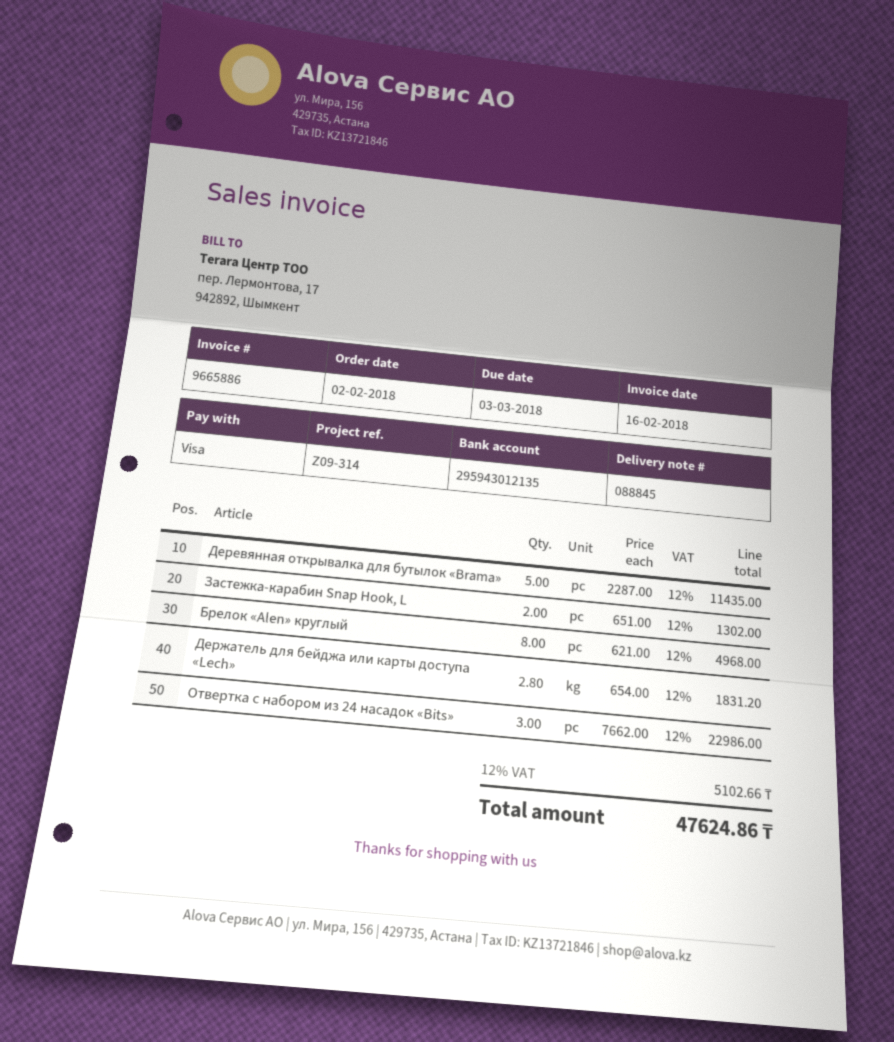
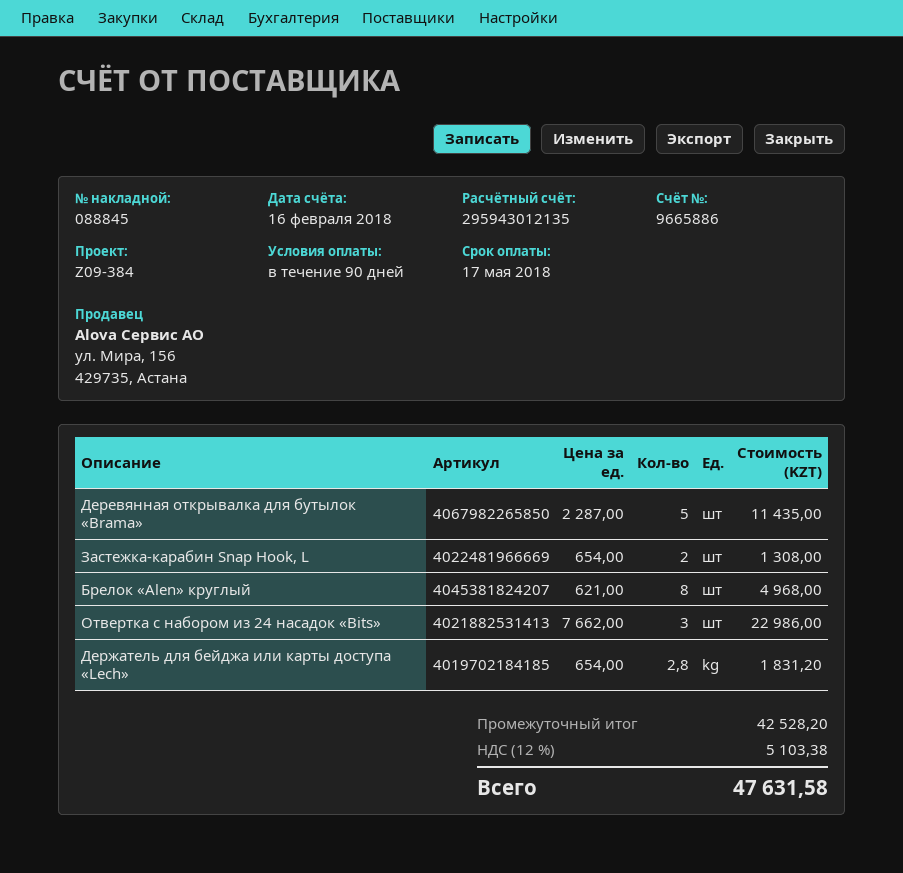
due date: 2018-03-03 -> 2018-05-17
reference: Z09-314 -> Z09-384
Застежка-карабин Snap Hook, L: 2 x 651.00 = 1302.00 -> 2 x 654.00 = 1308.00
tax: 12% = 5102.66 -> 12% = 5103.38
total: 47624.86 -> 47631.58

